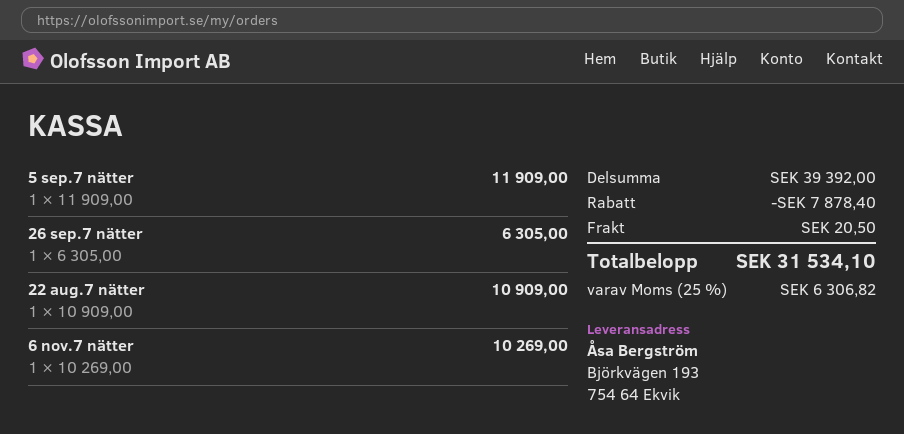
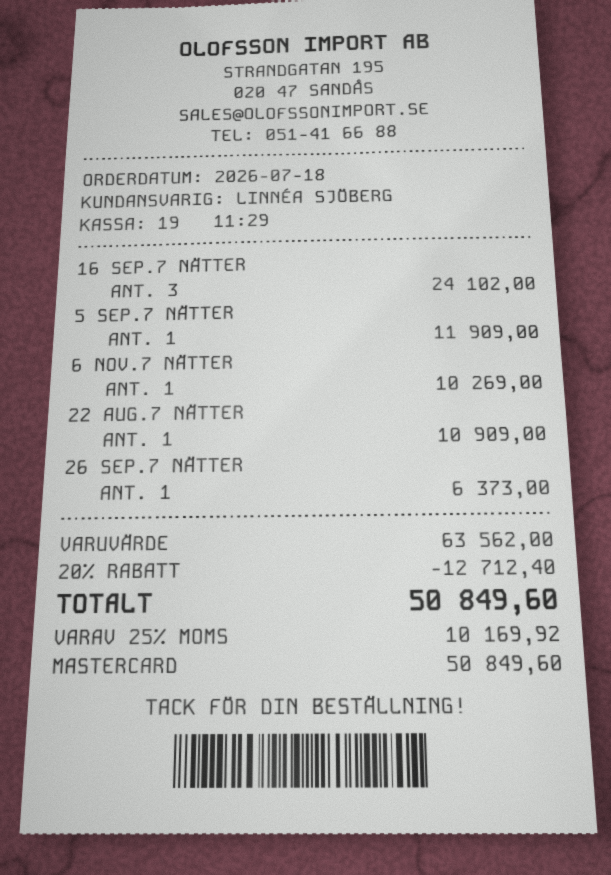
26 sep.7 nätter: 1 for 6305.00 -> 1 for 6373.00
16 SEP.7 NÄTTER: none -> 3 for 24102.00
subtotal: 39392.00 -> 63562.00
discount: 7878.40 -> 12712.40
shipping: 20.50 -> none
tax: 25% = 6306.82 -> 25% = 10169.92
total: 31534.10 -> 50849.60

